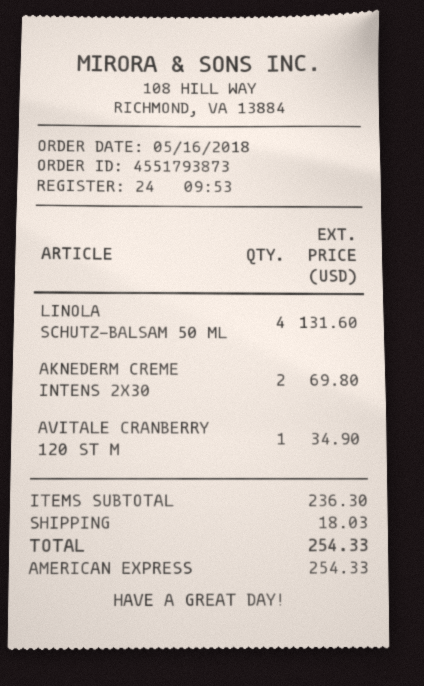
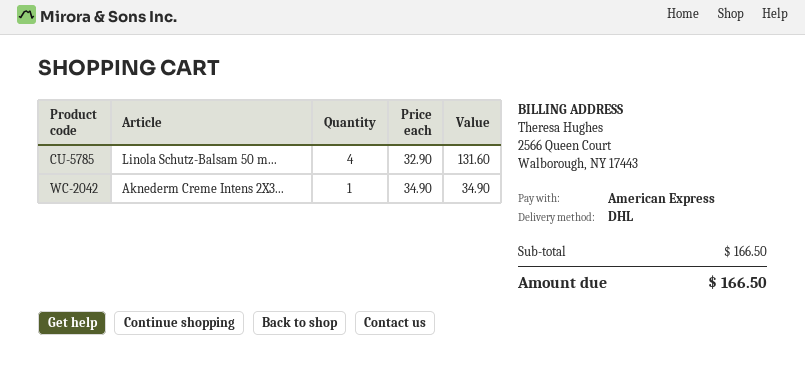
AKNEDERM CREME INTENS 2X30: 2 for 69.80 -> 1 for 34.90
AVITALE CRANBERRY 120 ST M: 1 for 34.90 -> none
subtotal: 236.30 -> 166.50
shipping: 18.03 -> none
total: 254.33 -> 166.50

